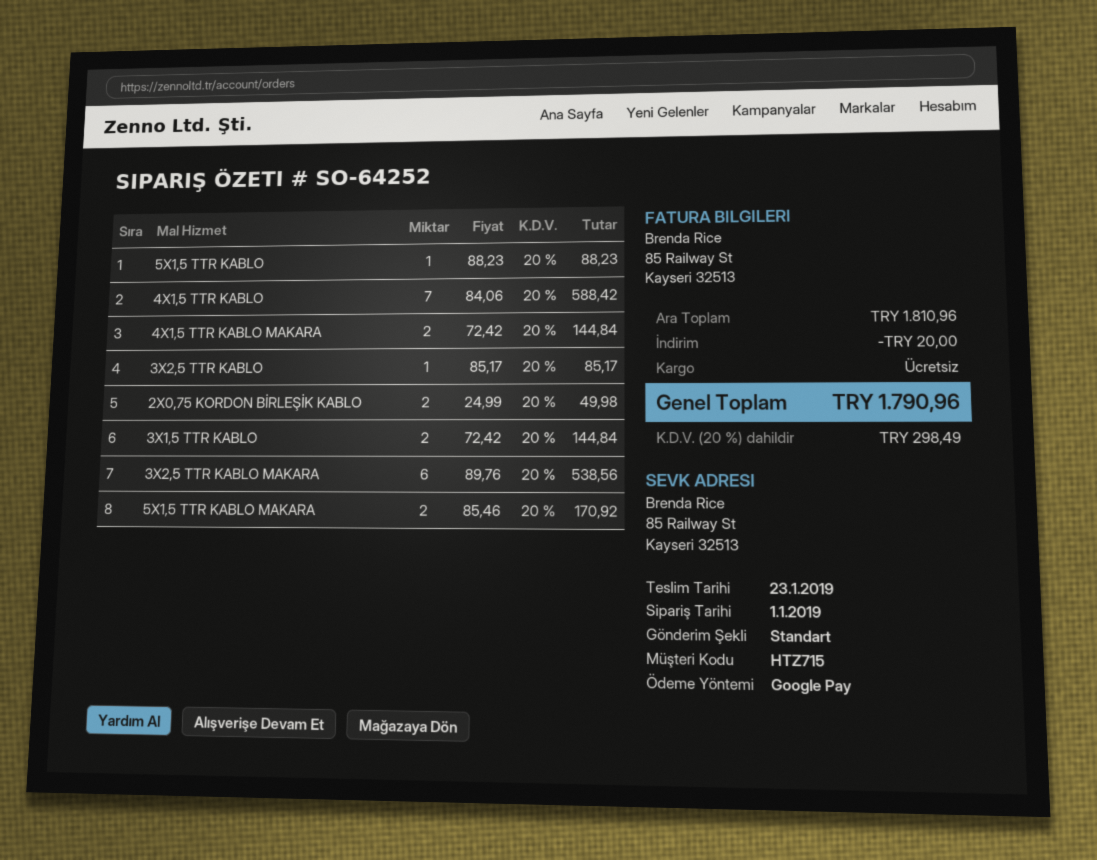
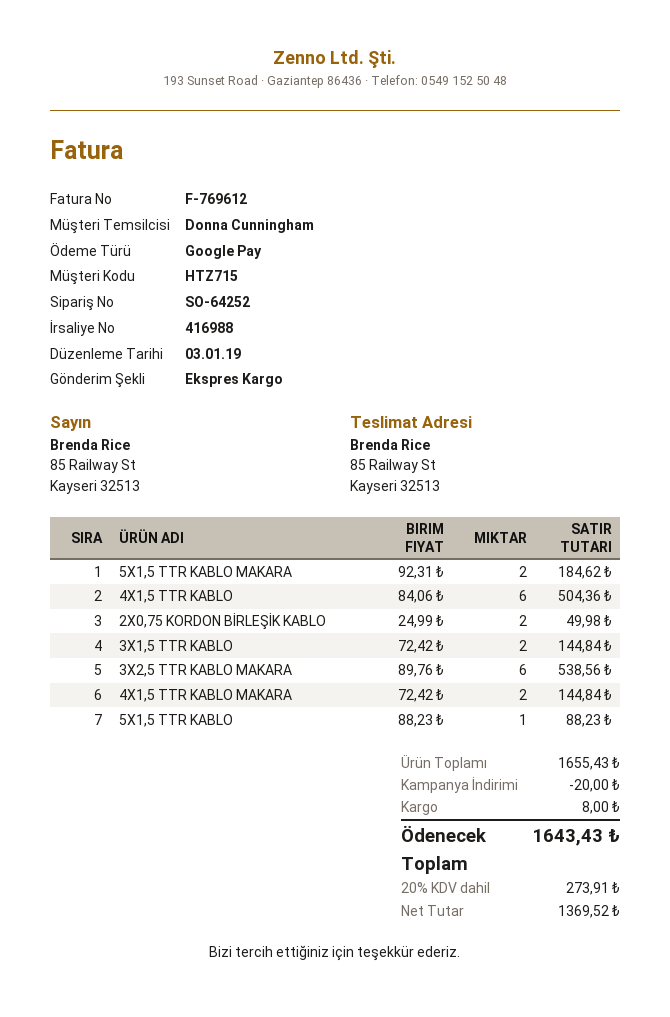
shipping method: standard -> express
4X1,5 TTR KABLO: 7 x 84.06 = 588.42 -> 6 x 84.06 = 504.36
3X2,5 TTR KABLO: 1 x 85.17 = 85.17 -> none
5X1,5 TTR KABLO MAKARA: 2 x 85.46 = 170.92 -> 2 x 92.31 = 184.62
subtotal: 1810.96 -> 1655.43
shipping: 0.00 -> 8.00
tax: 20% = 298.49 -> 20% = 273.91
total: 1790.96 -> 1643.43

